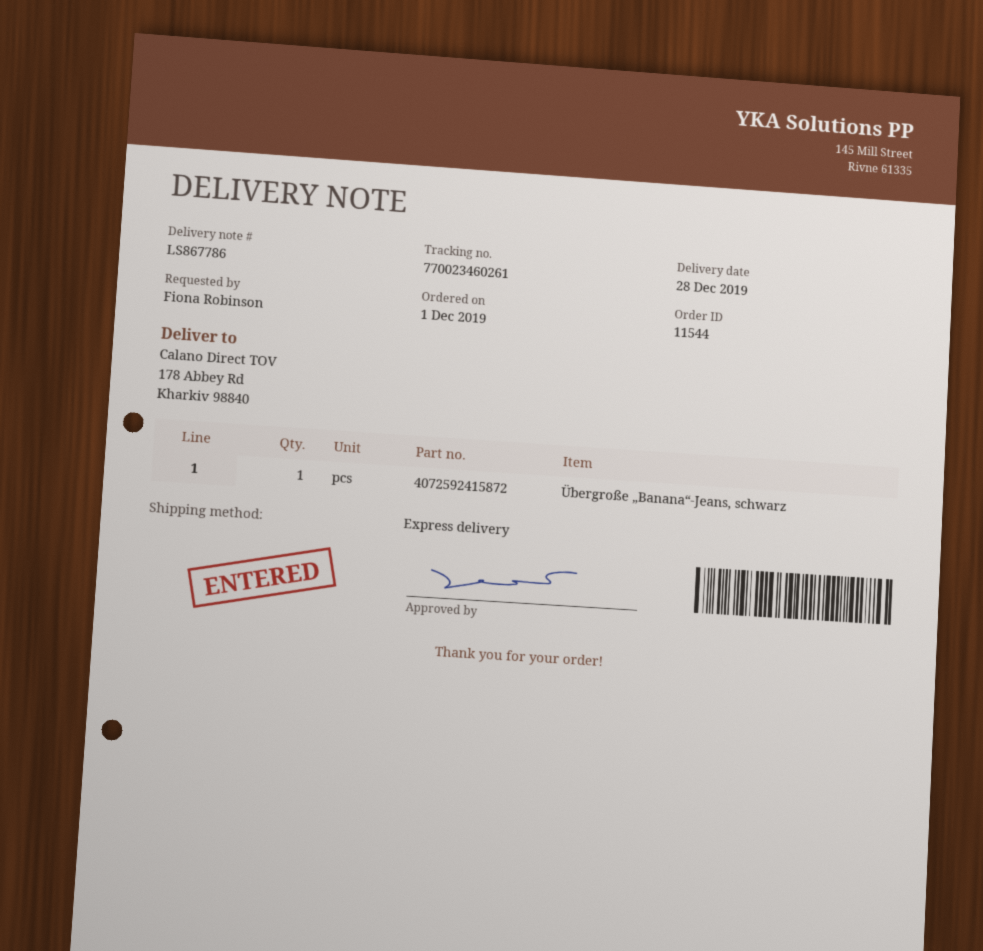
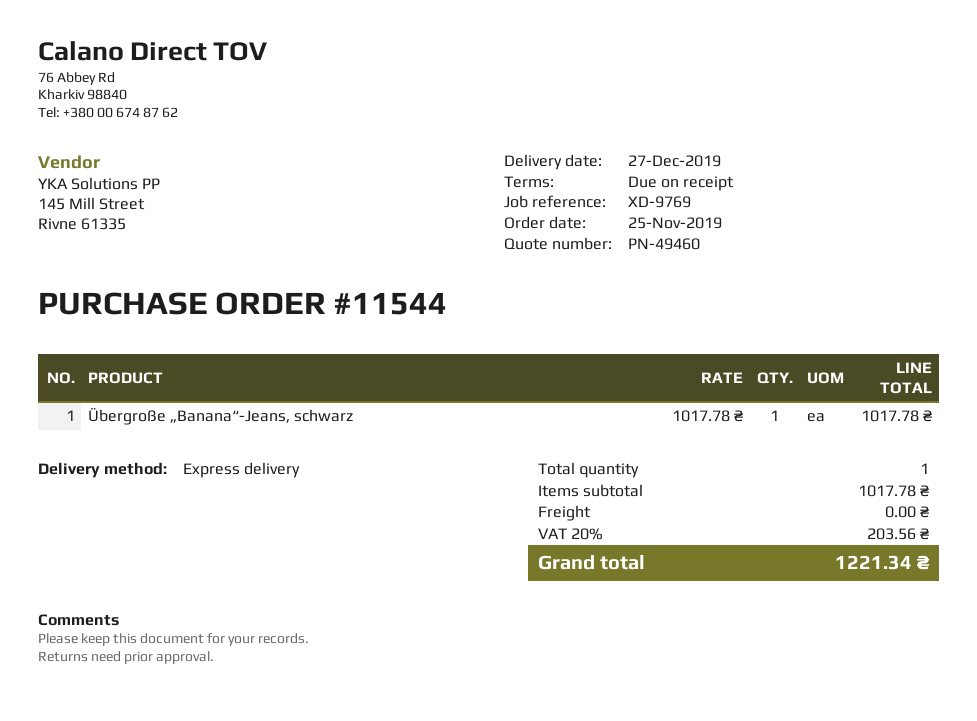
order date: 2019-12-01 -> 2019-11-25
delivery date: 2019-12-28 -> 2019-12-27

